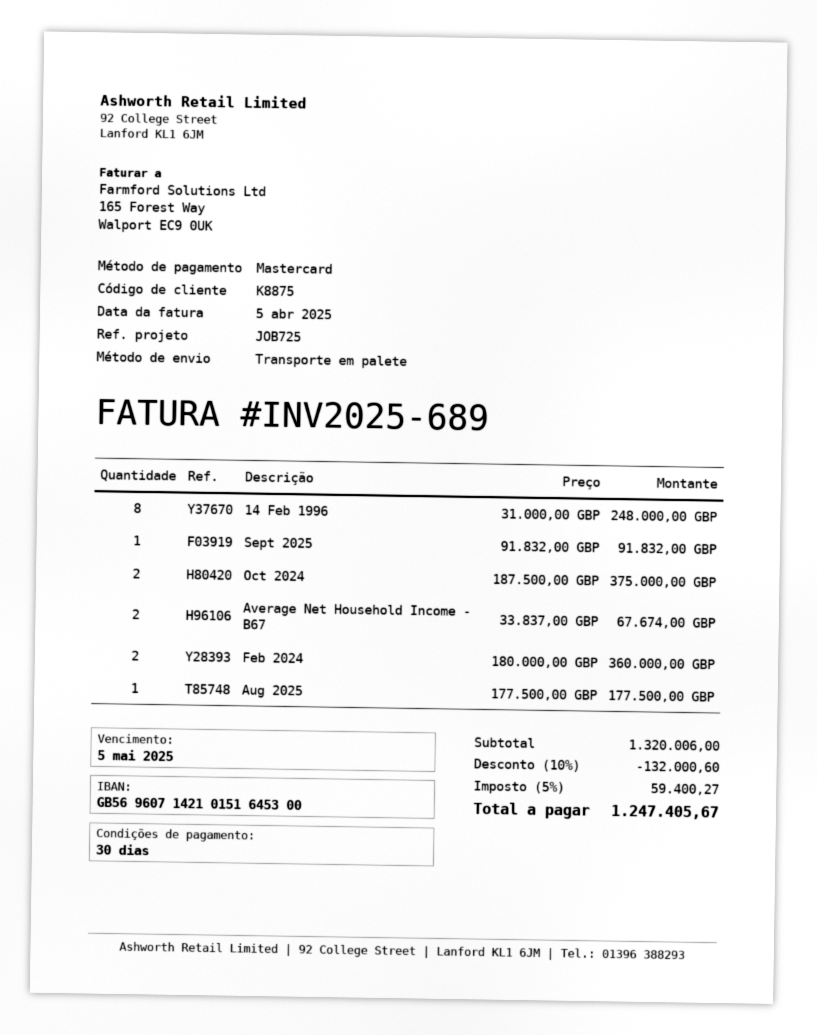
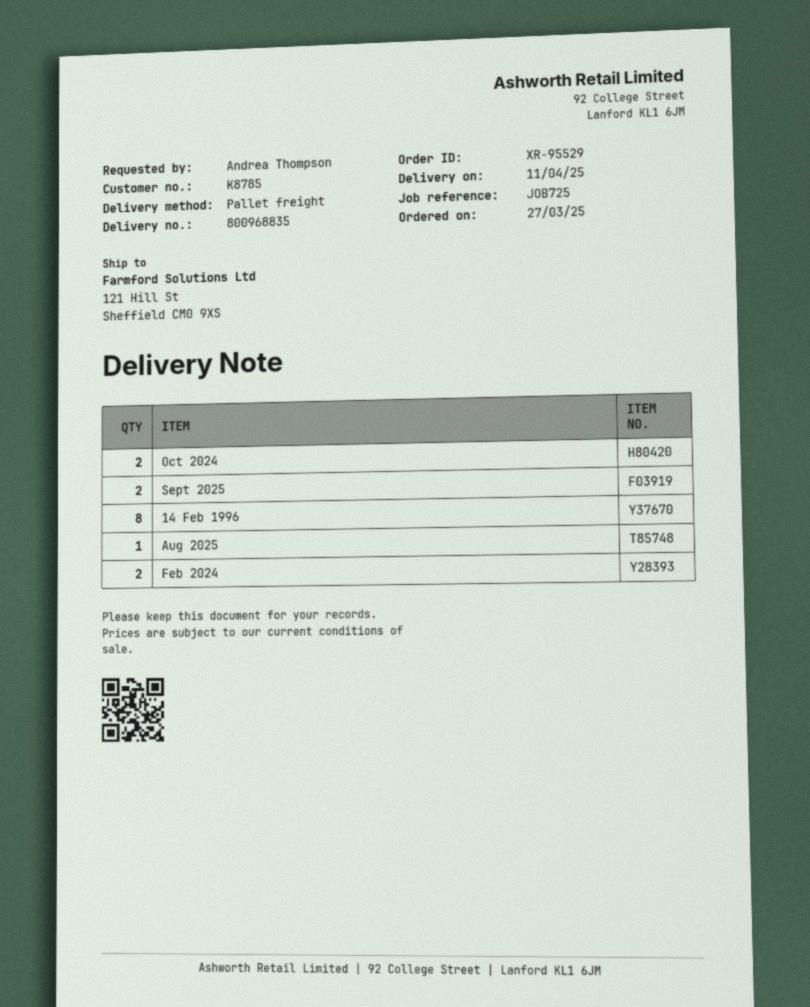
customer number: K8875 -> K8785
Sept 2025: 1 -> 2
Average Net Household Income - B67: 2 -> none

